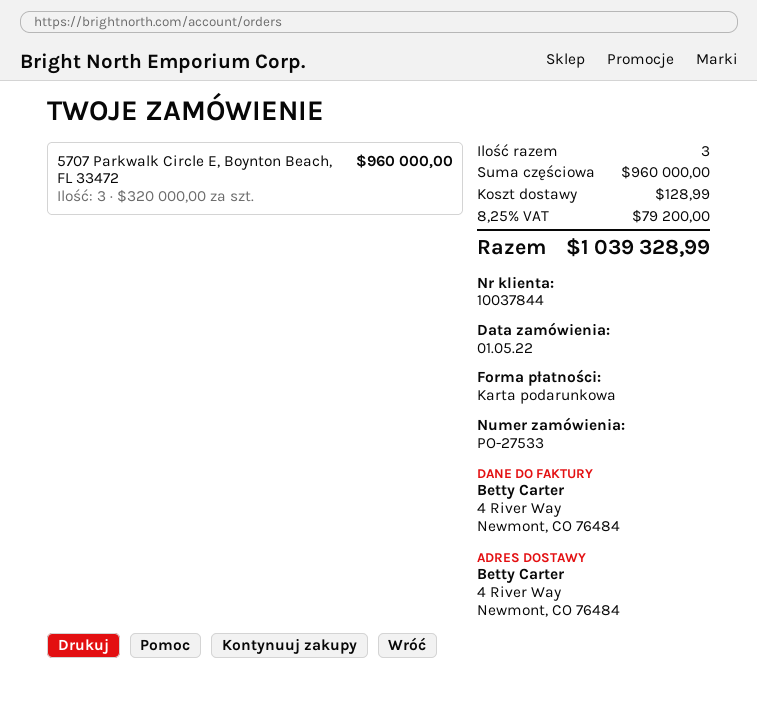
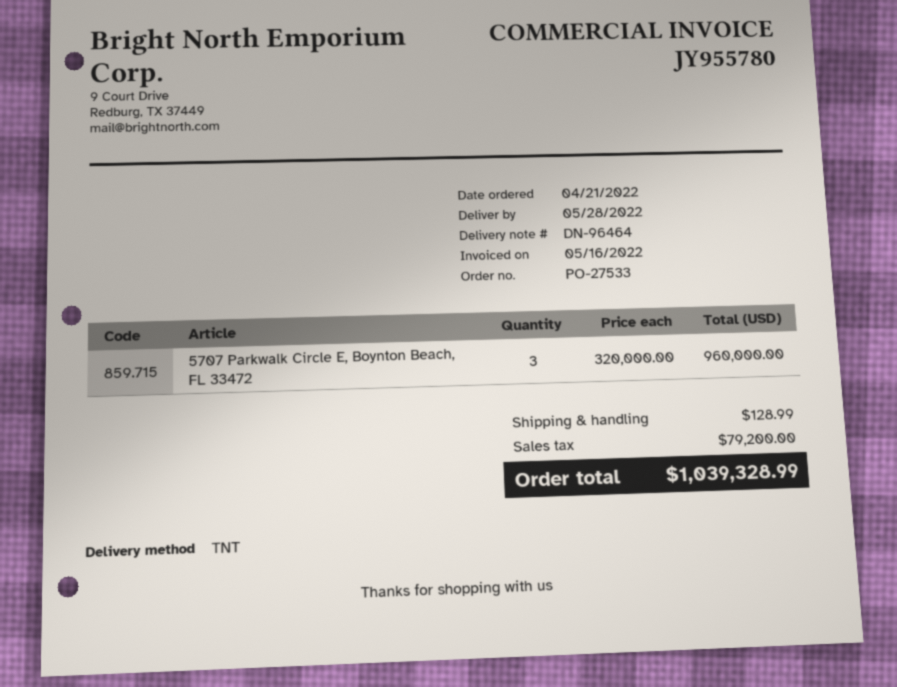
order date: 2022-05-01 -> 2022-04-21

